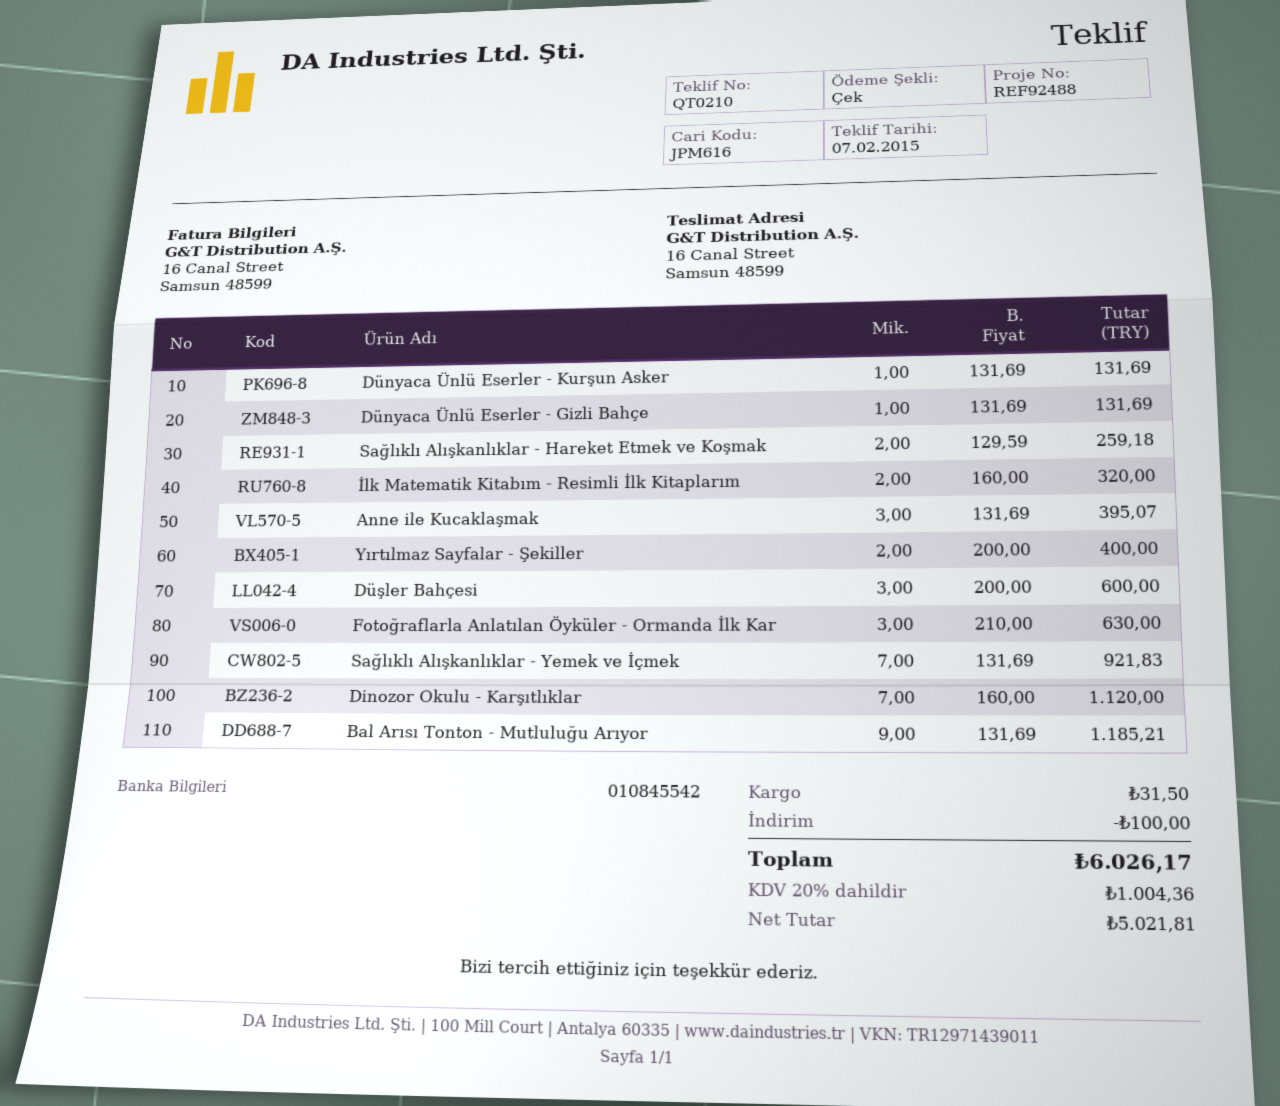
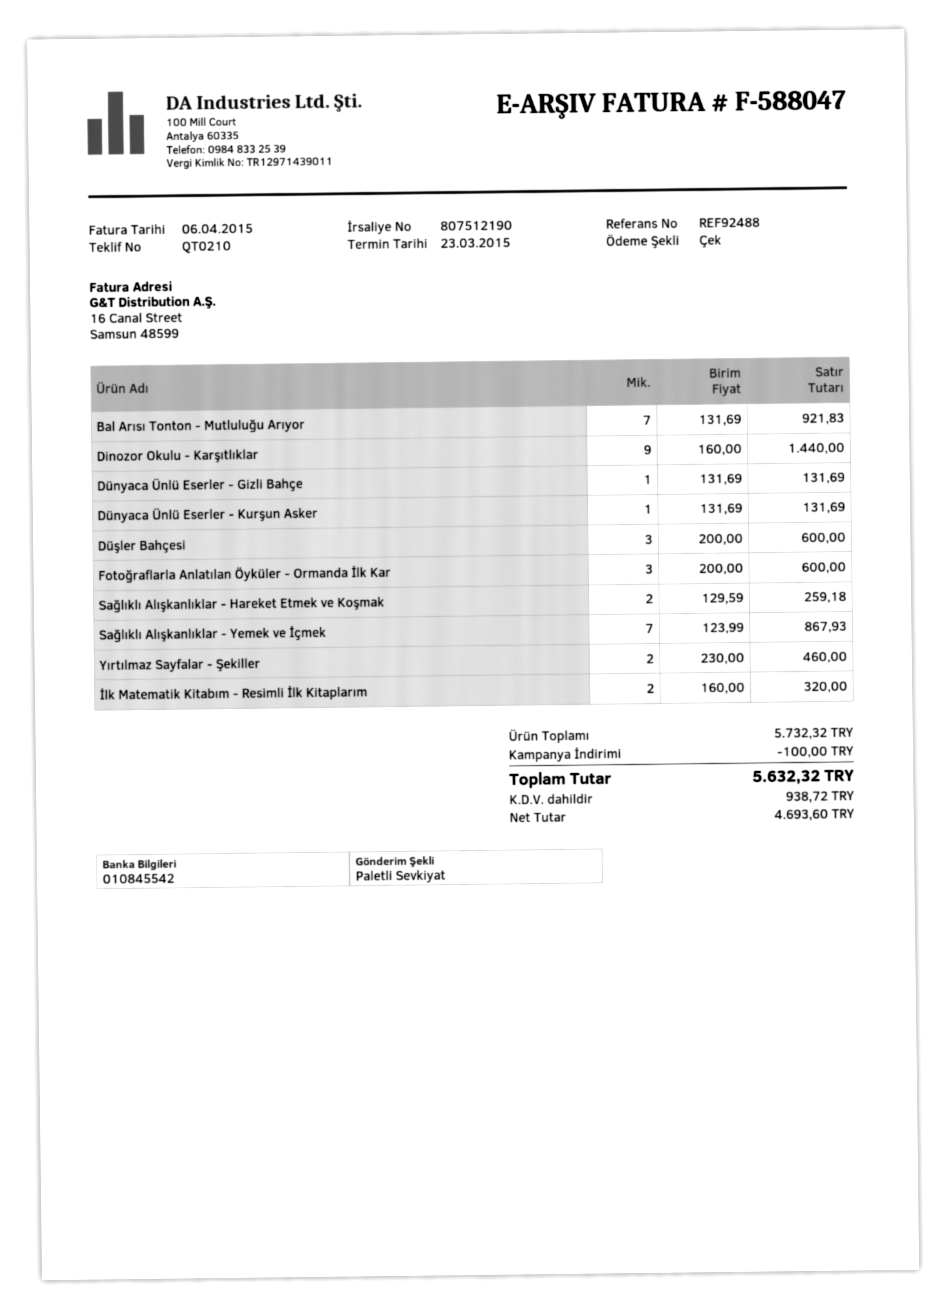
Anne ile Kucaklaşmak: 3 x 131.69 = 395.07 -> none
Yırtılmaz Sayfalar - Şekiller: 2 x 200.00 = 400.00 -> 2 x 230.00 = 460.00
Fotoğraflarla Anlatılan Öyküler - Ormanda İlk Kar: 3 x 210.00 = 630.00 -> 3 x 200.00 = 600.00
Sağlıklı Alışkanlıklar - Yemek ve İçmek: 7 x 131.69 = 921.83 -> 7 x 123.99 = 867.93
Dinozor Okulu - Karşıtlıklar: 7 x 160.00 = 1120.00 -> 9 x 160.00 = 1440.00
Bal Arısı Tonton - Mutluluğu Arıyor: 9 x 131.69 = 1185.21 -> 7 x 131.69 = 921.83
shipping: 31.50 -> none
net: 5021.81 -> 4693.60
tax: 1004.36 -> 938.72
total: 6026.17 -> 5632.32

